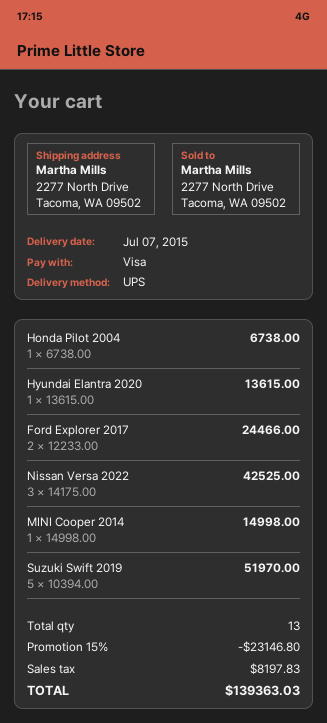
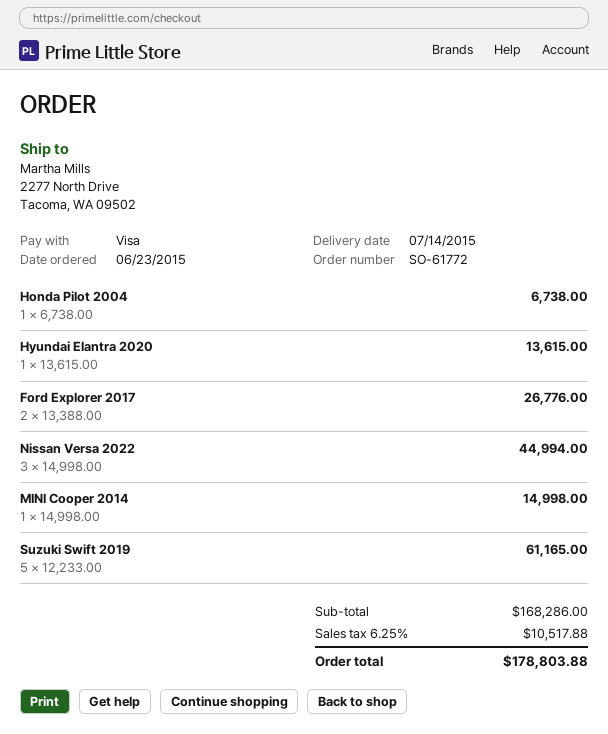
delivery date: 2015-07-07 -> 2015-07-14
Ford Explorer 2017: 2 x 12233.00 = 24466.00 -> 2 x 13388.00 = 26776.00
Nissan Versa 2022: 3 x 14175.00 = 42525.00 -> 3 x 14998.00 = 44994.00
Suzuki Swift 2019: 5 x 10394.00 = 51970.00 -> 5 x 12233.00 = 61165.00
discount: 15% = 23146.80 -> none
tax: 8197.83 -> 10517.88
total: 139363.03 -> 178803.88

